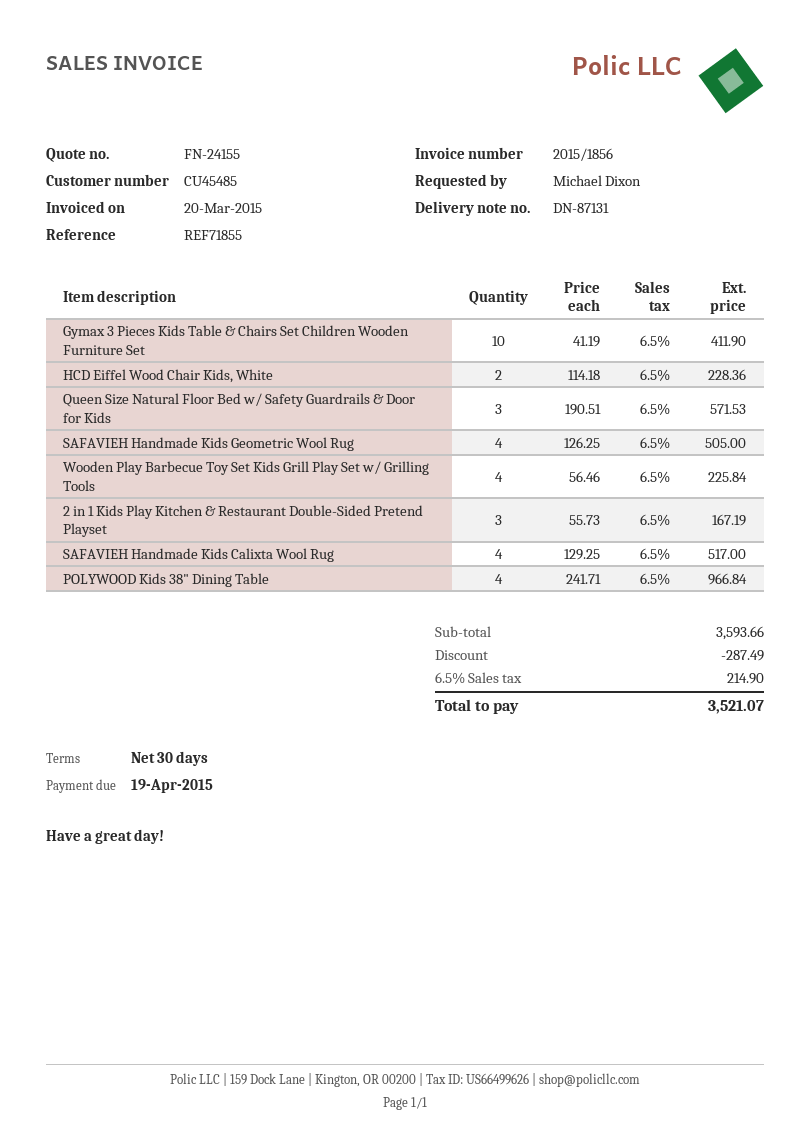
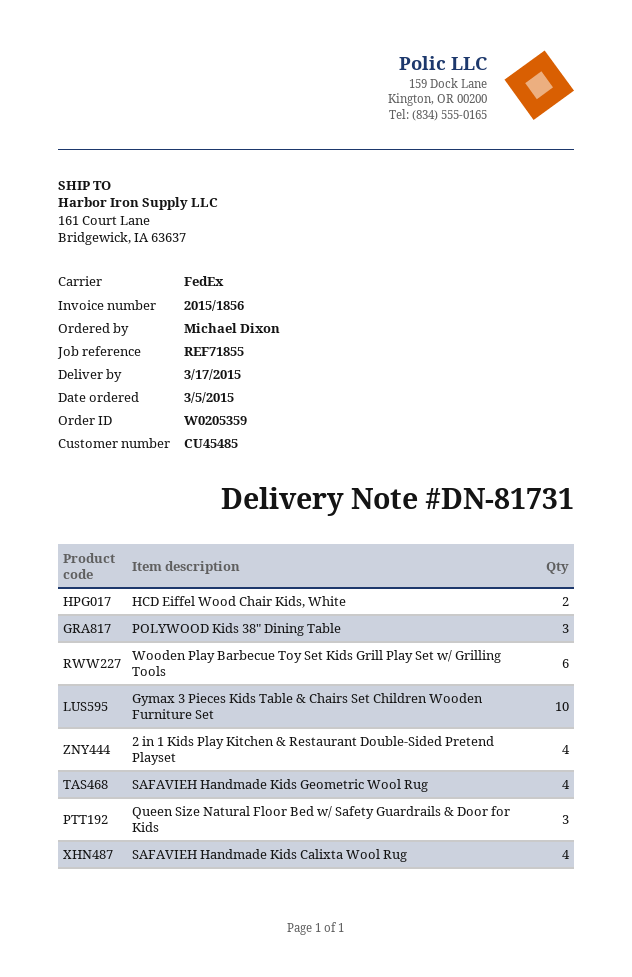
delivery note number: DN-87131 -> DN-81731
Wooden Play Barbecue Toy Set Kids Grill Play Set w/ Grilling Tools: 4 -> 6
2 in 1 Kids Play Kitchen & Restaurant Double-Sided Pretend Playset: 3 -> 4
POLYWOOD Kids 38" Dining Table: 4 -> 3

